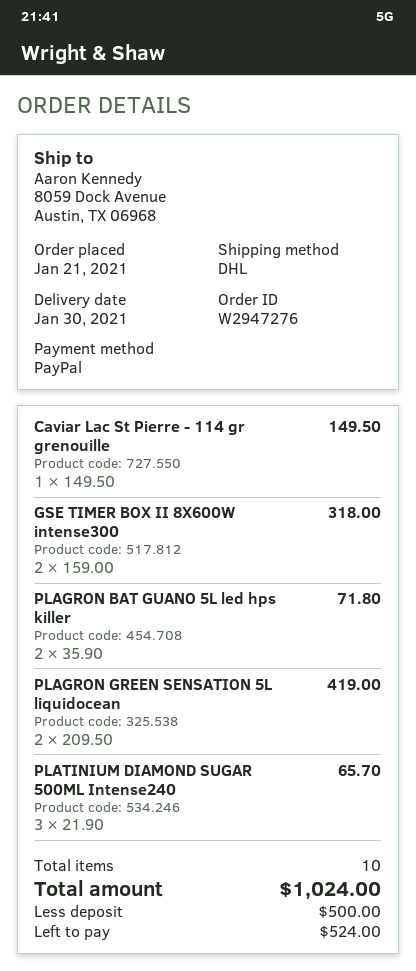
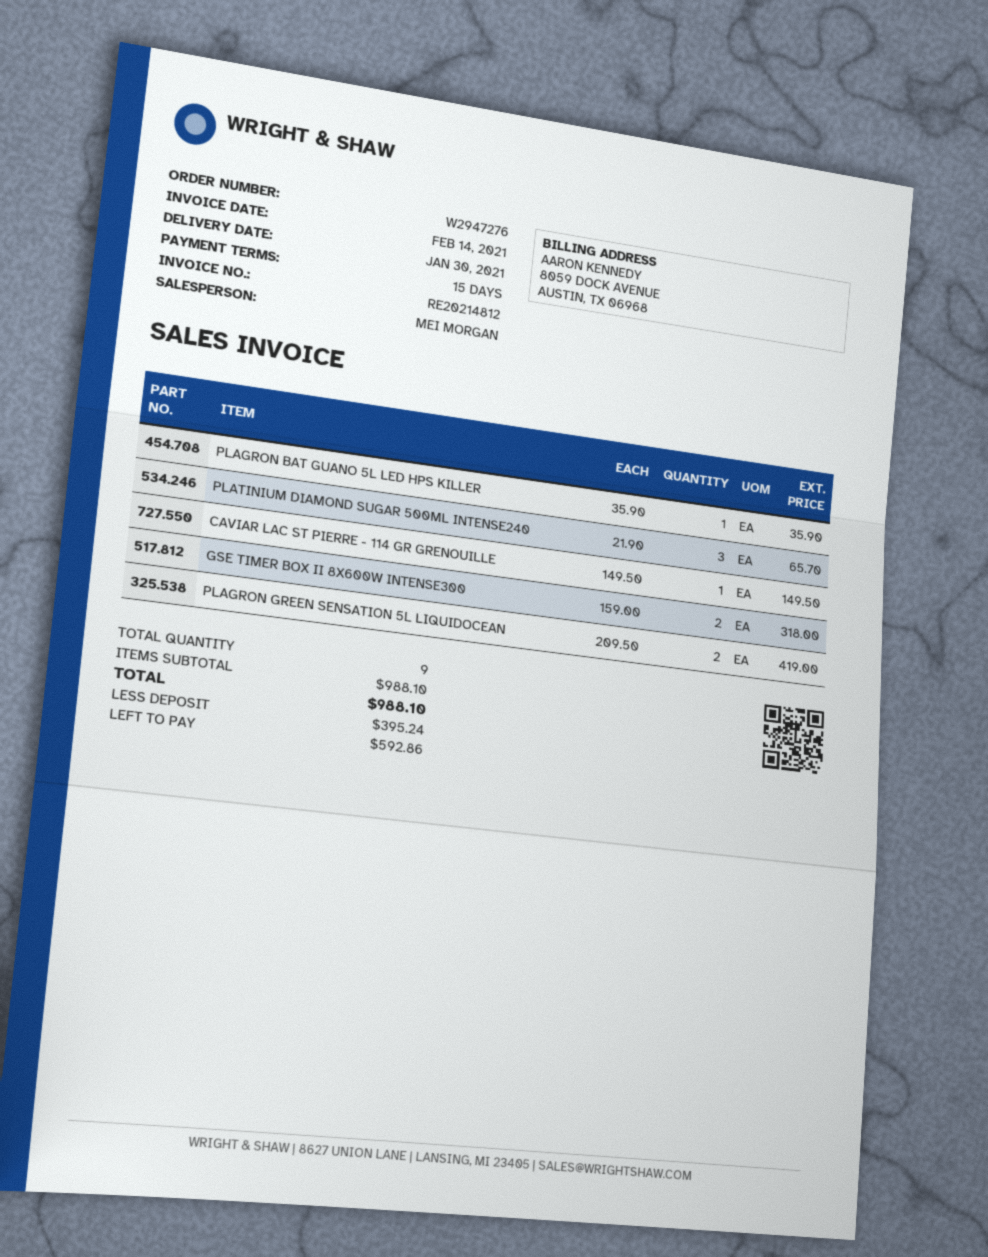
PLAGRON BAT GUANO 5L led hps killer: 2 x 35.90 = 71.80 -> 1 x 35.90 = 35.90
total quantity: 10 -> 9
total: 1024.00 -> 988.10
deposit: 500.00 -> 395.24
balance: 524.00 -> 592.86

